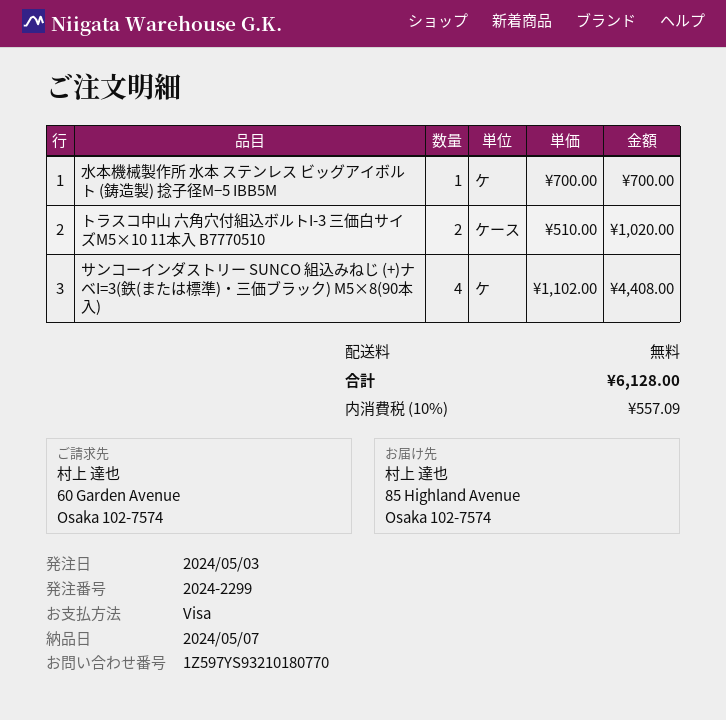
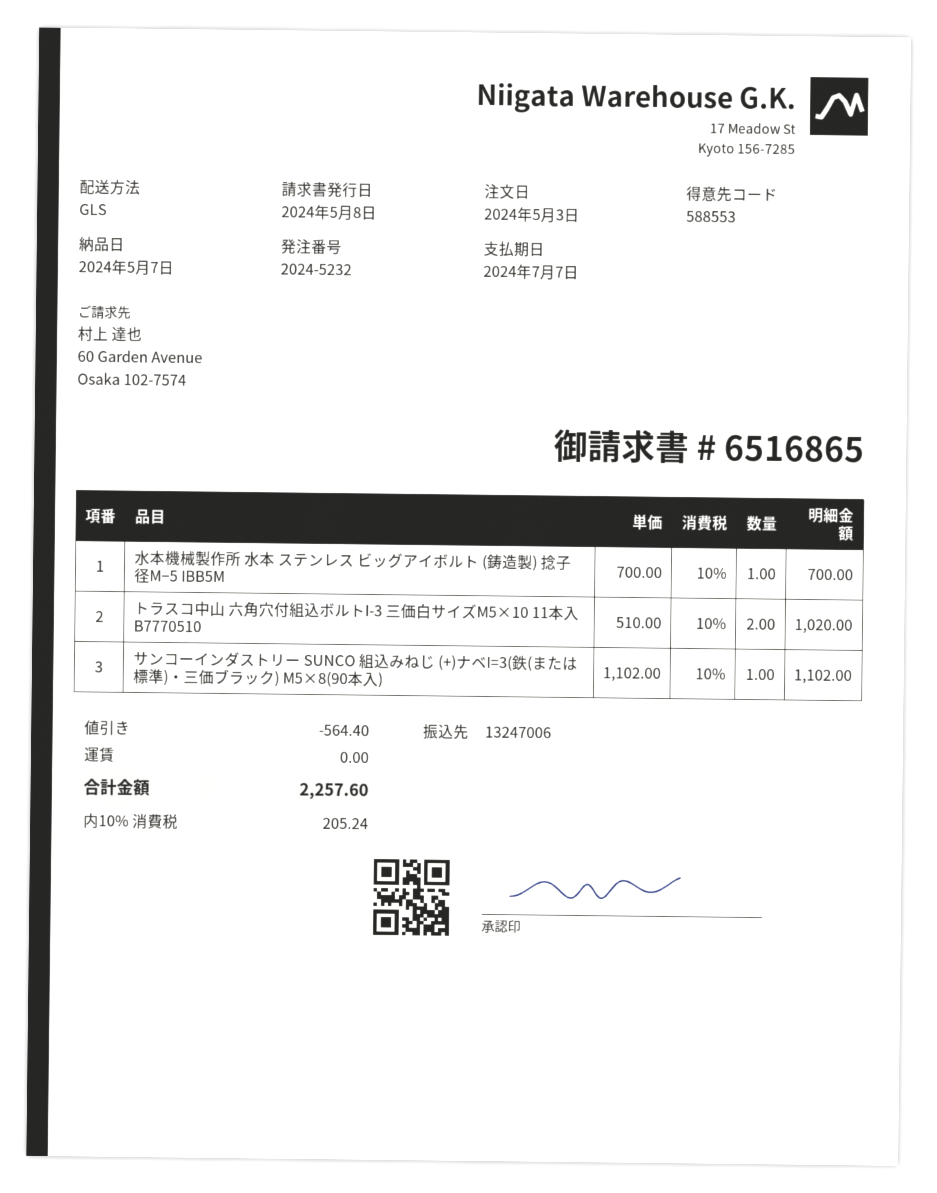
order number: 2024-2299 -> 2024-5232
サンコーインダストリー SUNCO 組込みねじ (+)ナベI=3(鉄(または標準)・三価ブラック) M5×8(90本入): 4 x 1102.00 = 4408.00 -> 1 x 1102.00 = 1102.00
discount: none -> 564.40
tax: 10% = 557.09 -> 10% = 205.24
total: 6128.00 -> 2257.60

